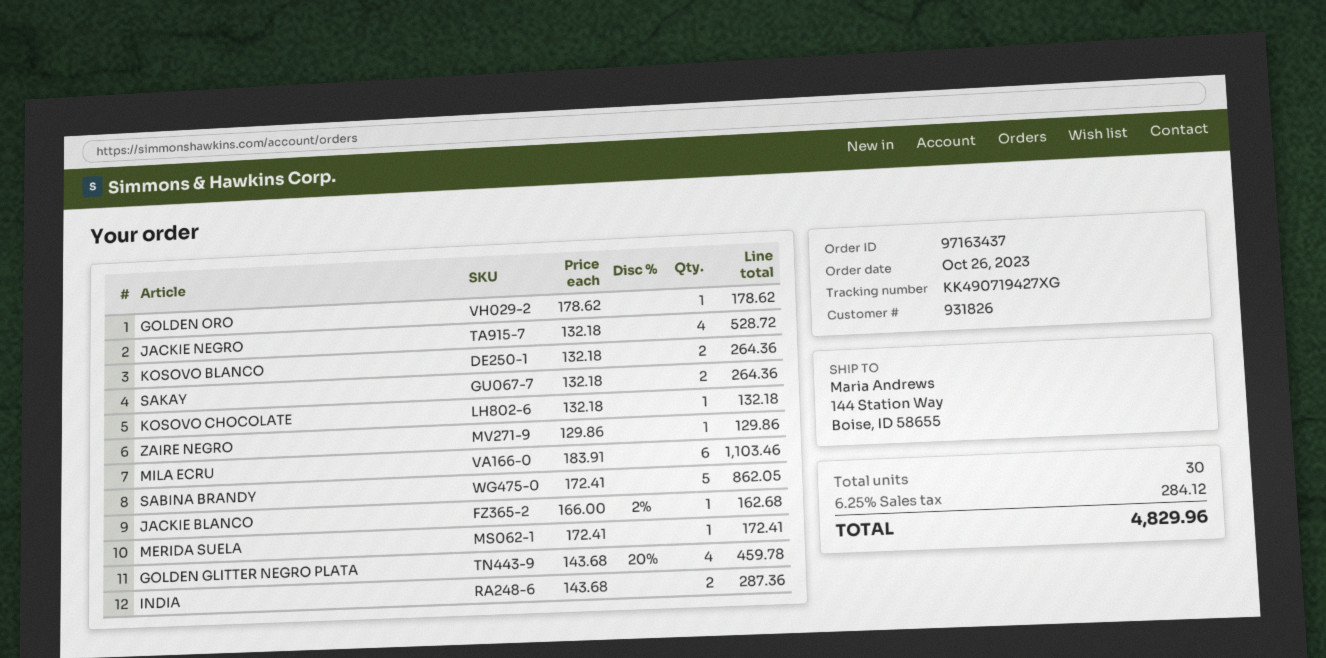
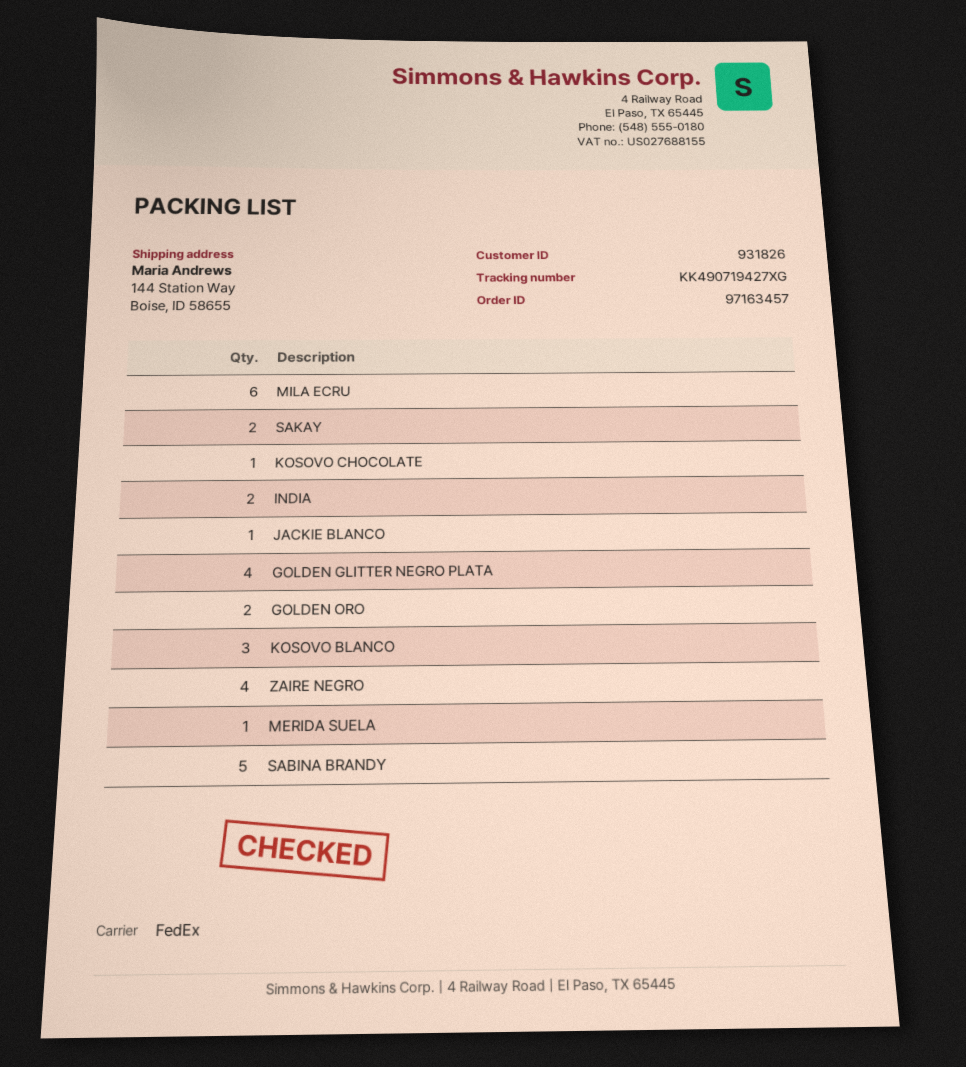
order number: 97163437 -> 97163457
GOLDEN ORO: 1 -> 2
JACKIE NEGRO: 4 -> none
KOSOVO BLANCO: 2 -> 3
ZAIRE NEGRO: 1 -> 4

